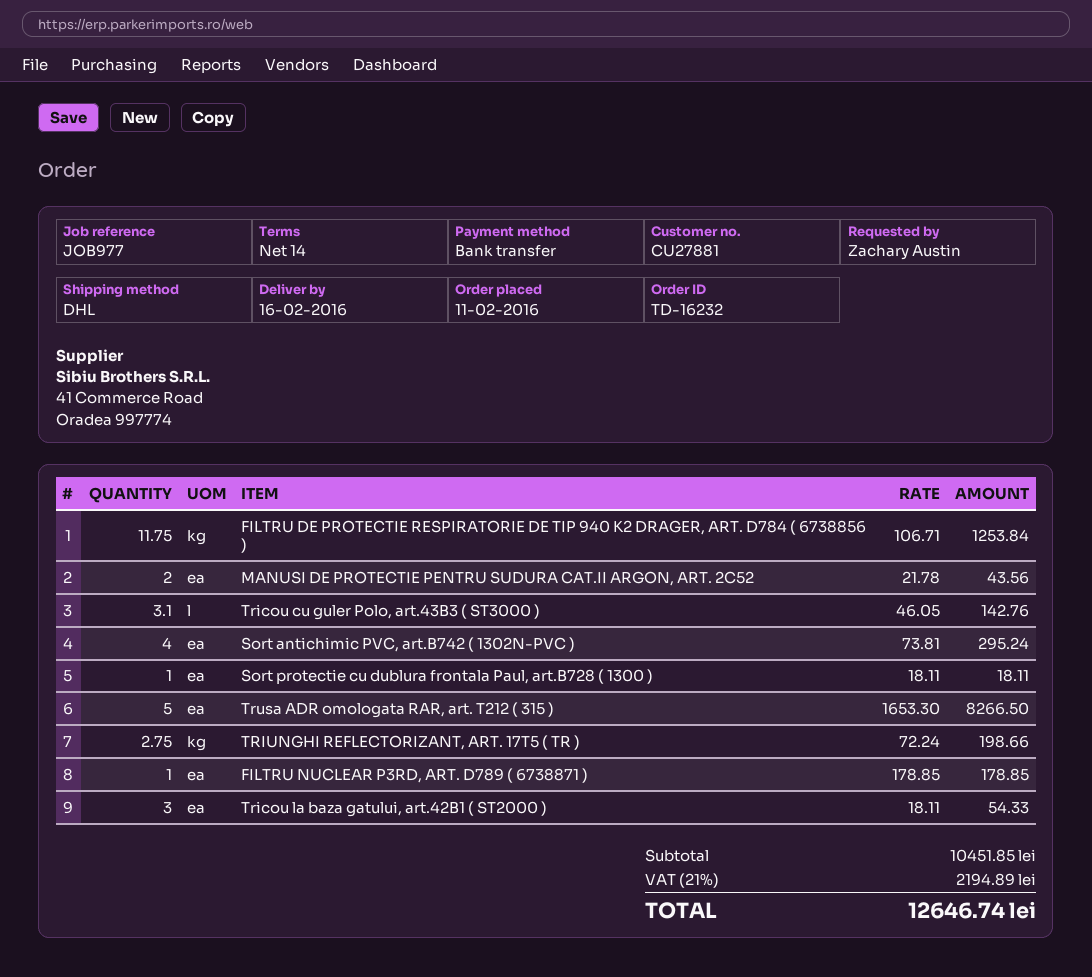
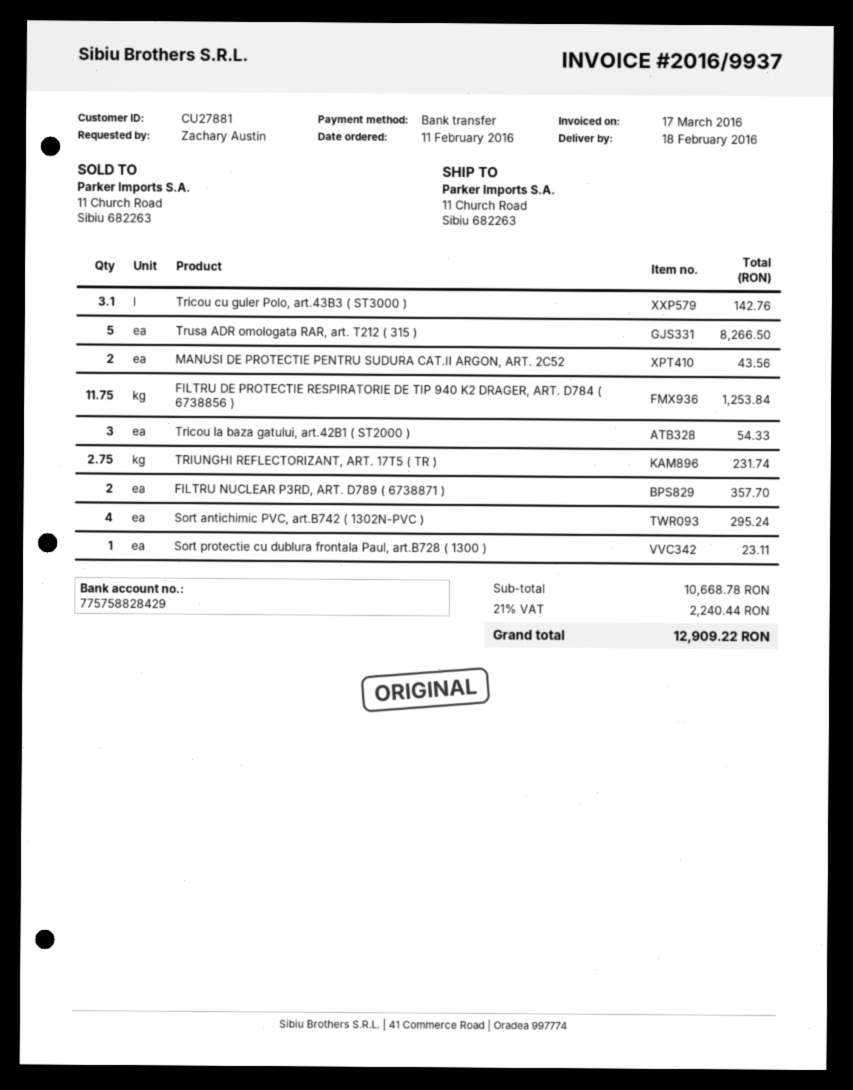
delivery date: 2016-02-16 -> 2016-02-18
Sort protectie cu dublura frontala Paul, art.B728 ( 1300 ): 1 for 18.11 -> 1 for 23.11
TRIUNGHI REFLECTORIZANT, ART. 17T5 ( TR ): 2.75 for 198.66 -> 2.75 for 231.74
FILTRU NUCLEAR P3RD, ART. D789 ( 6738871 ): 1 for 178.85 -> 2 for 357.70
subtotal: 10451.85 -> 10668.78
tax: 21% = 2194.89 -> 21% = 2240.44
total: 12646.74 -> 12909.22

